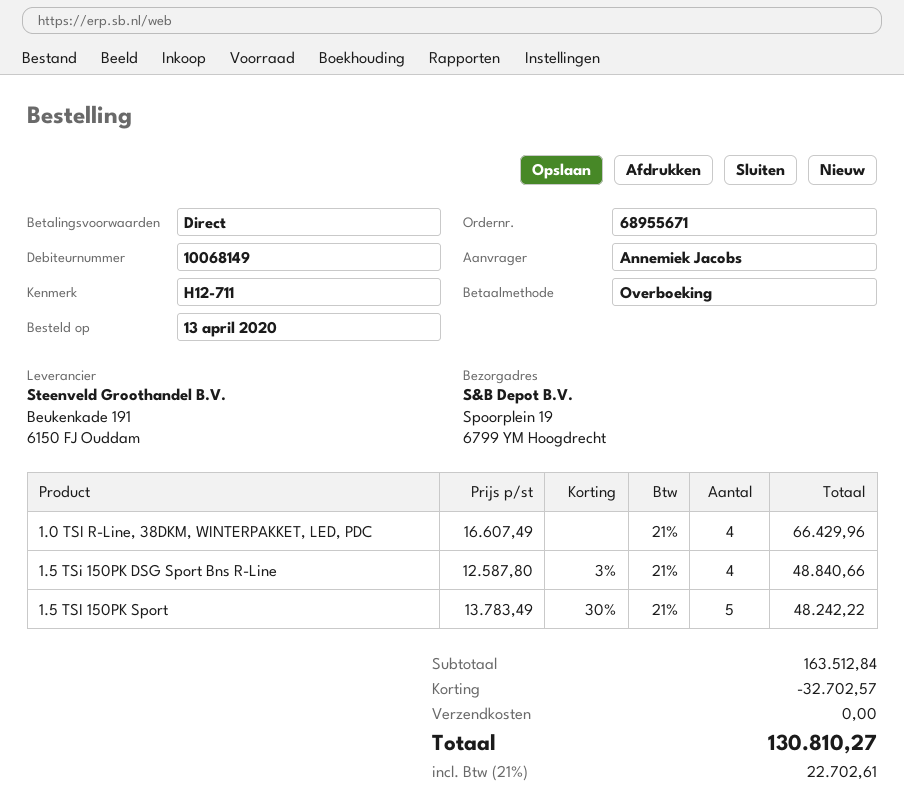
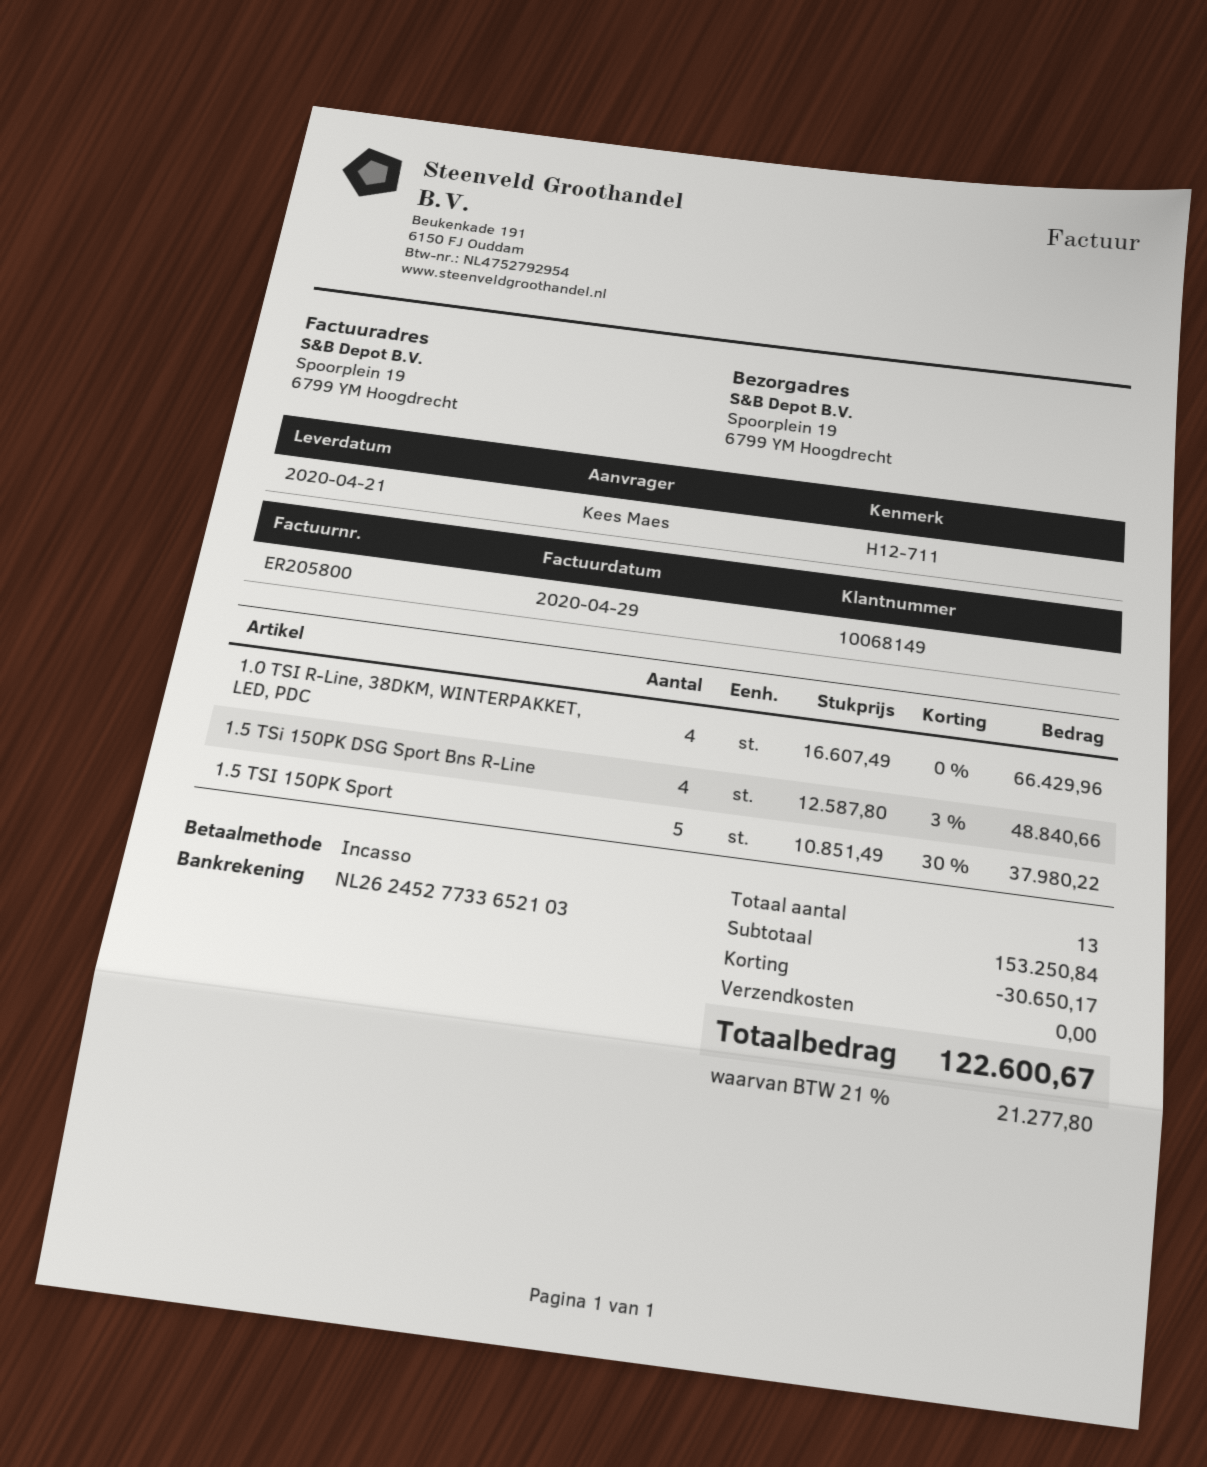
ordered by: Annemiek Jacobs -> Kees Maes
payment method: bank transfer -> direct debit
1.5 TSI 150PK Sport: 5 x 13783.49 - 30% = 48242.22 -> 5 x 10851.49 - 30% = 37980.22
subtotal: 163512.84 -> 153250.84
discount: 32702.57 -> 30650.17
tax: 21% = 22702.61 -> 21% = 21277.80
total: 130810.27 -> 122600.67

